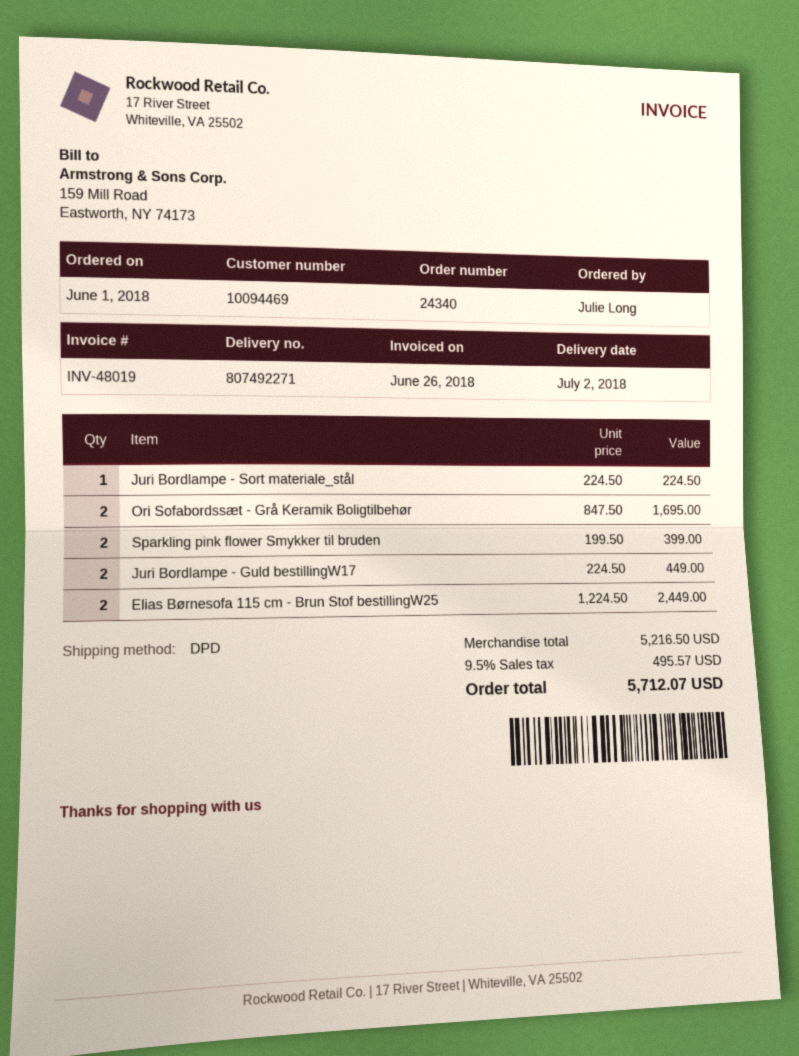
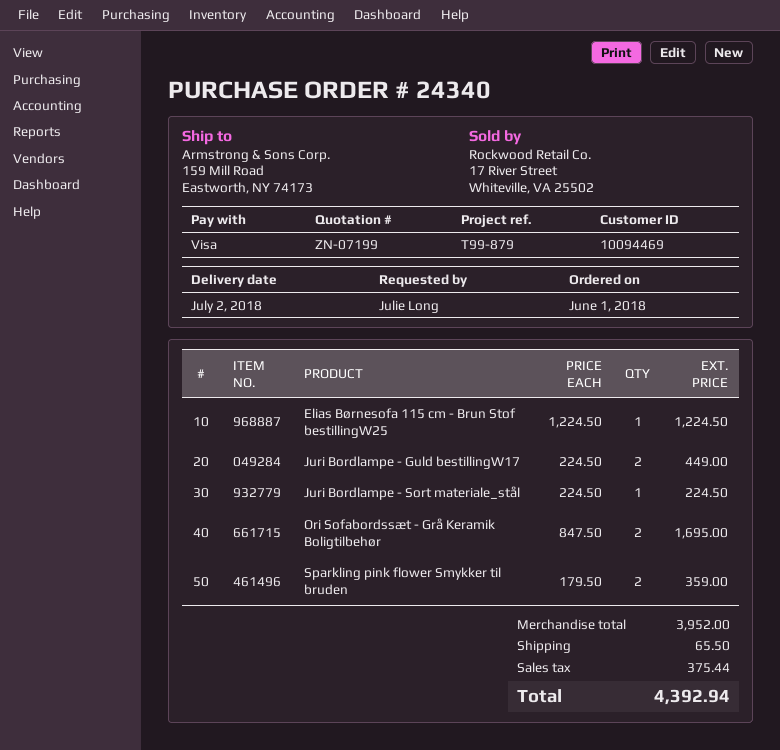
Sparkling pink flower Smykker til bruden: 2 x 199.50 = 399.00 -> 2 x 179.50 = 359.00
Elias Børnesofa 115 cm - Brun Stof bestillingW25: 2 x 1224.50 = 2449.00 -> 1 x 1224.50 = 1224.50
subtotal: 5216.50 -> 3952.00
shipping: none -> 65.50
tax: 495.57 -> 375.44
total: 5712.07 -> 4392.94

